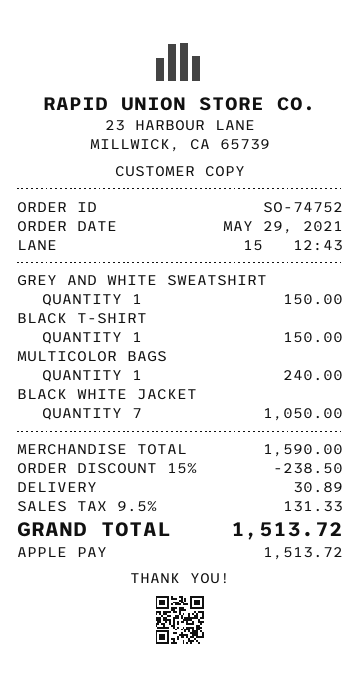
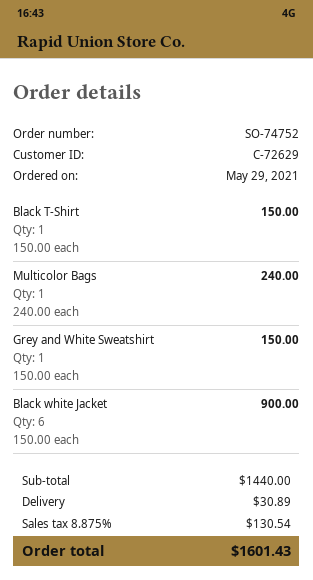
BLACK WHITE JACKET: 7 for 1050.00 -> 6 for 900.00
subtotal: 1590.00 -> 1440.00
discount: 15% = 238.50 -> none
tax: 9.5% = 131.33 -> 8.875% = 130.54
total: 1513.72 -> 1601.43

